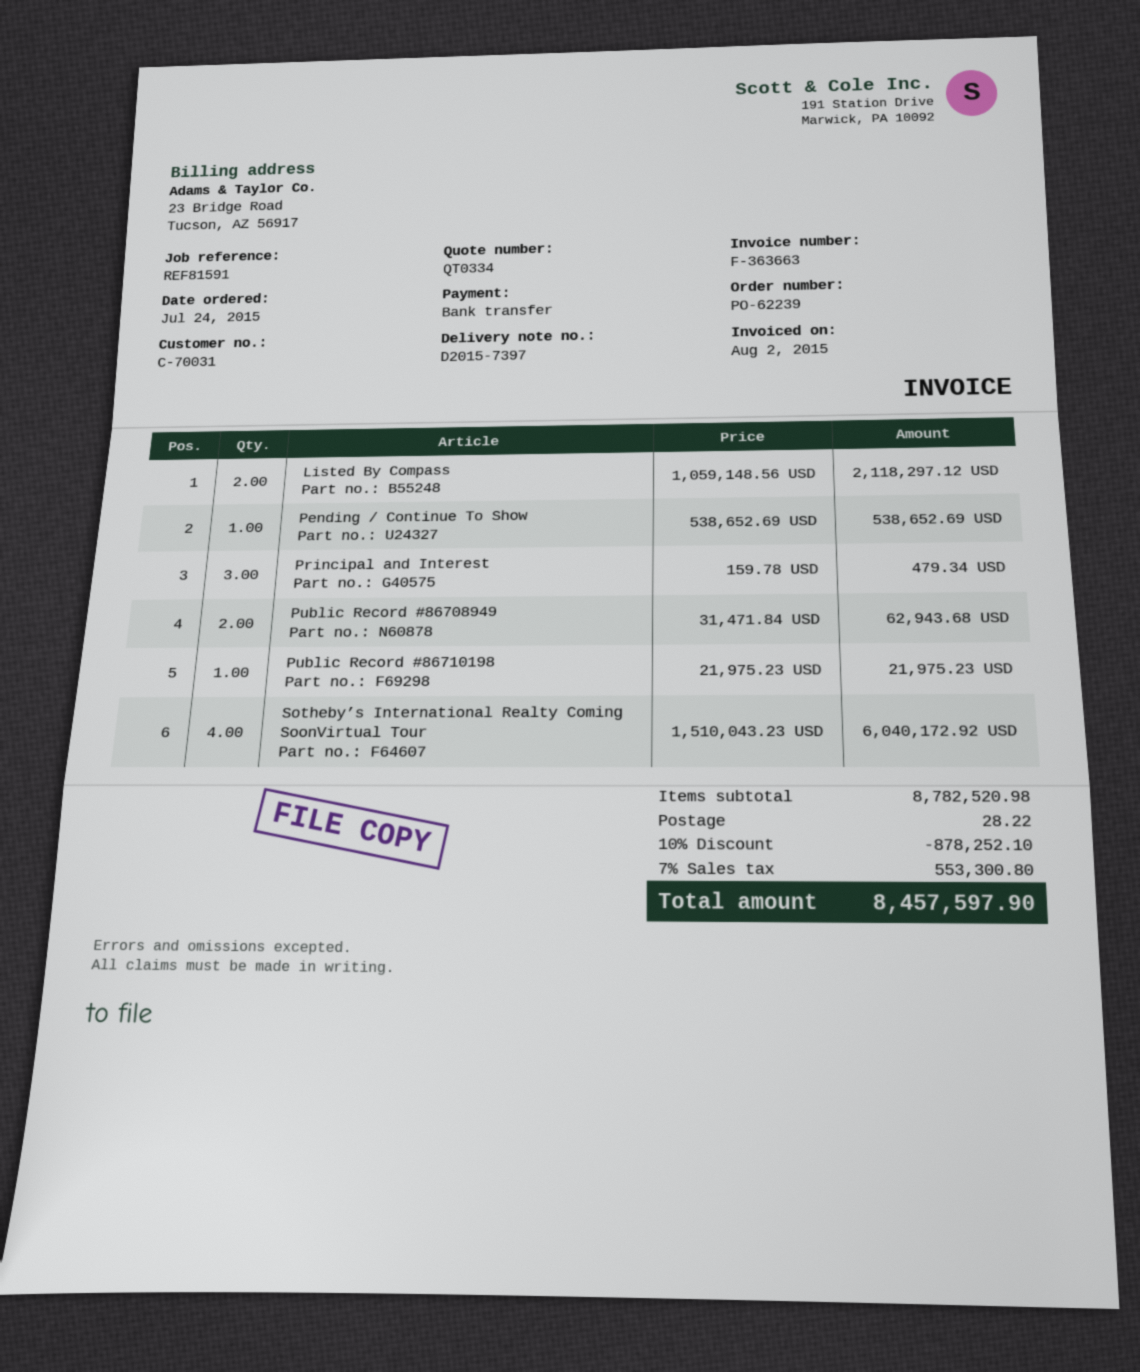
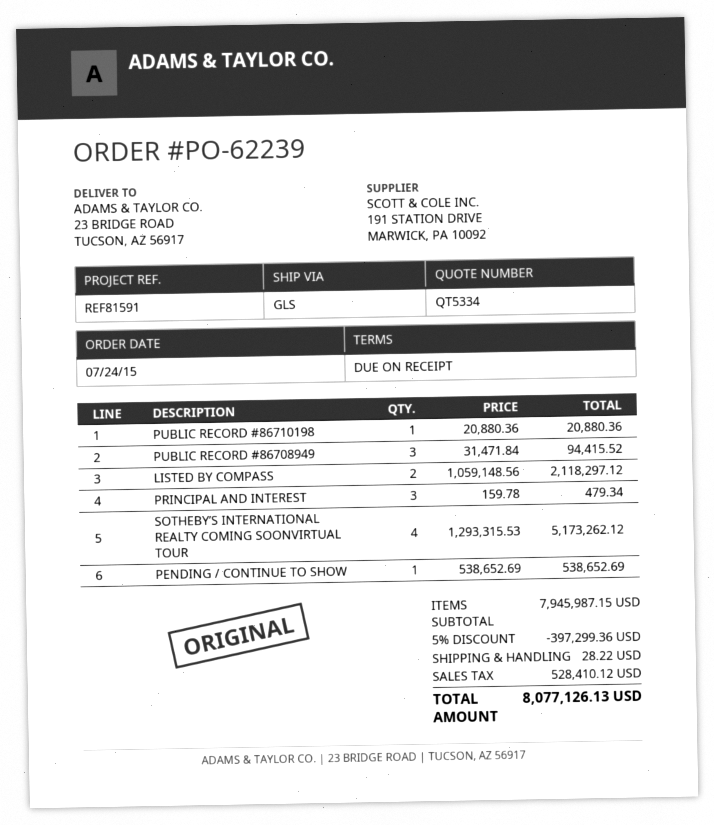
quote number: QT0334 -> QT5334
Public Record #86708949: 2 x 31471.84 = 62943.68 -> 3 x 31471.84 = 94415.52
Public Record #86710198: 1 x 21975.23 = 21975.23 -> 1 x 20880.36 = 20880.36
Sotheby’s International Realty Coming SoonVirtual Tour: 4 x 1510043.23 = 6040172.92 -> 4 x 1293315.53 = 5173262.12
subtotal: 8782520.98 -> 7945987.15
discount: 10% = 878252.10 -> 5% = 397299.36
tax: 553300.80 -> 528410.12
total: 8457597.90 -> 8077126.13

